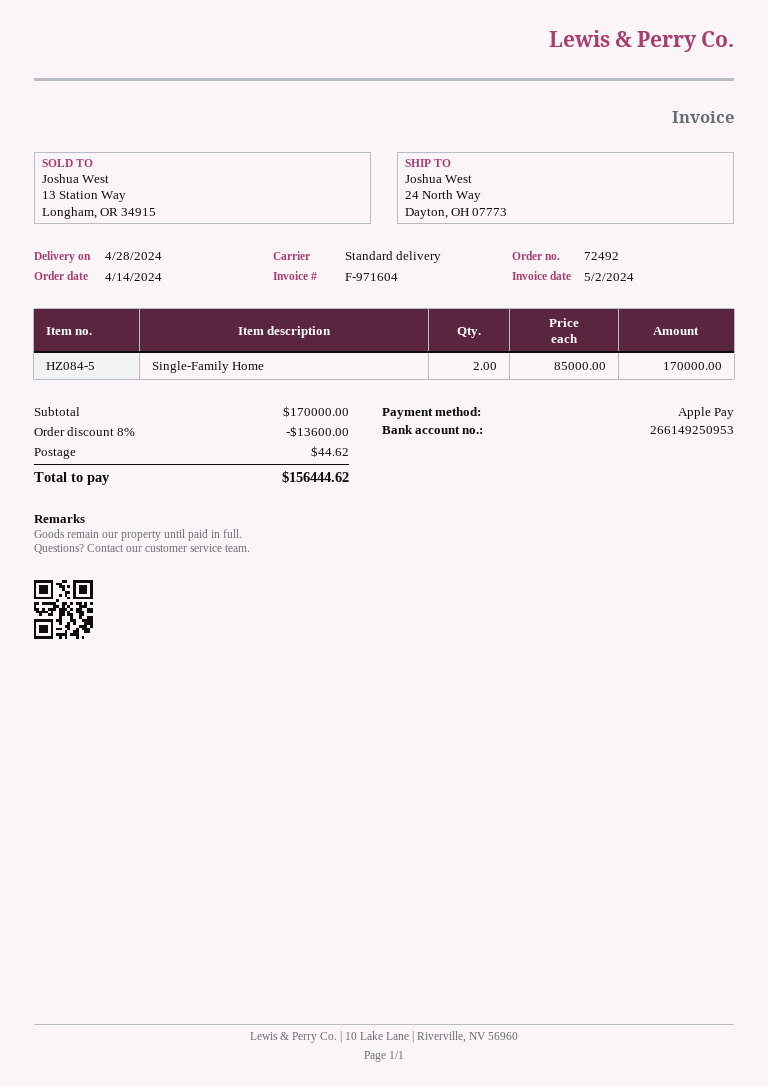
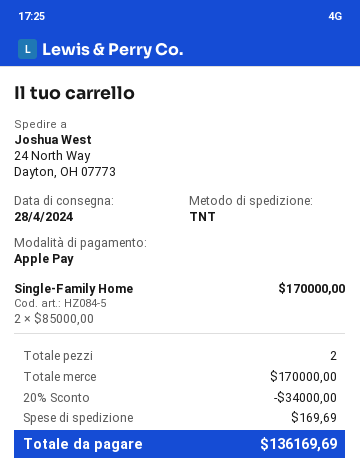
shipping method: standard -> TNT
discount: 8% = 13600.00 -> 20% = 34000.00
shipping: 44.62 -> 169.69
total: 156444.62 -> 136169.69

